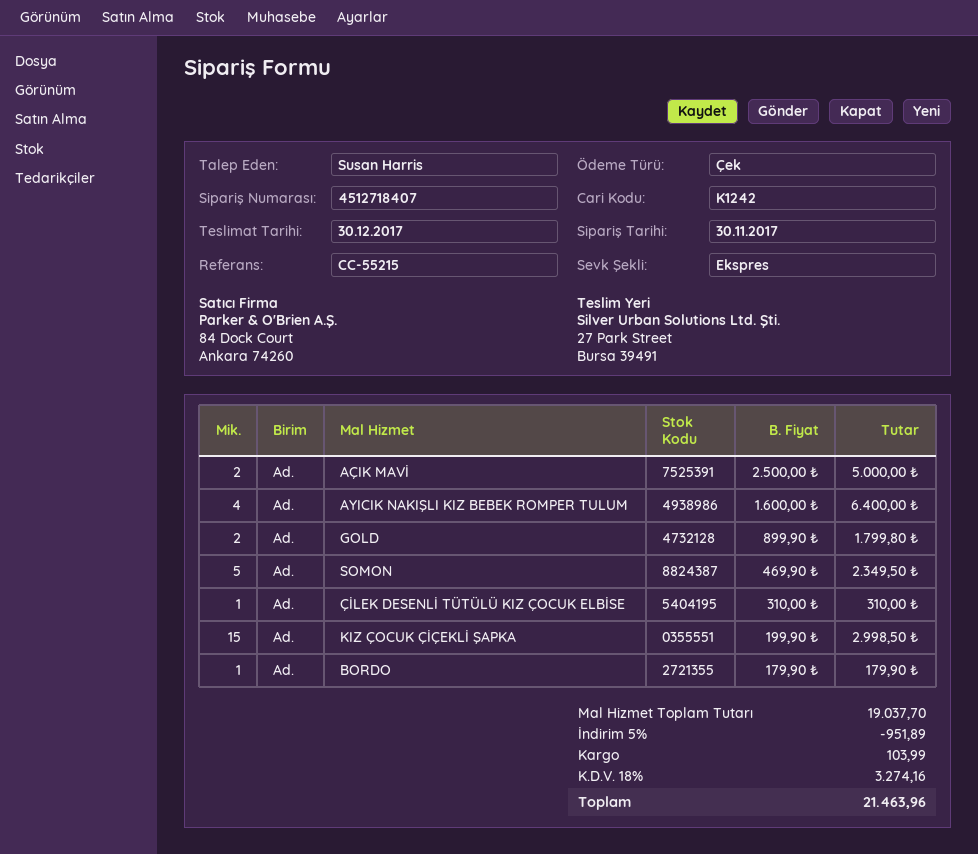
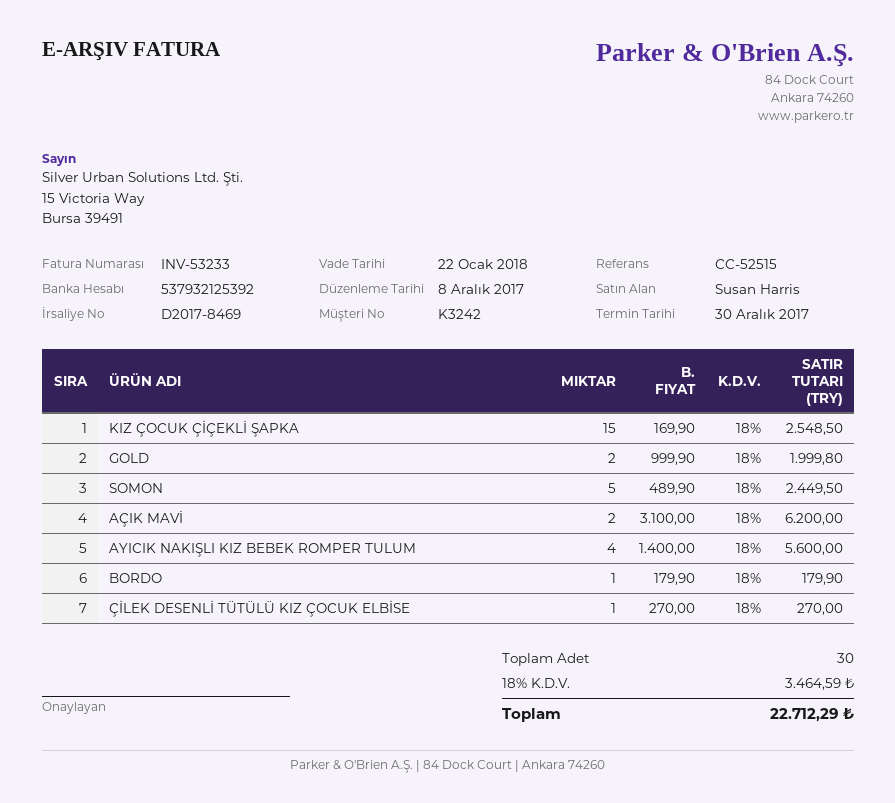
customer number: K1242 -> K3242
reference: CC-55215 -> CC-52515
AÇIK MAVİ: 2 x 2500.00 = 5000.00 -> 2 x 3100.00 = 6200.00
AYICIK NAKIŞLI KIZ BEBEK ROMPER TULUM: 4 x 1600.00 = 6400.00 -> 4 x 1400.00 = 5600.00
GOLD: 2 x 899.90 = 1799.80 -> 2 x 999.90 = 1999.80
SOMON: 5 x 469.90 = 2349.50 -> 5 x 489.90 = 2449.50
ÇİLEK DESENLİ TÜTÜLÜ KIZ ÇOCUK ELBİSE: 1 x 310.00 = 310.00 -> 1 x 270.00 = 270.00
KIZ ÇOCUK ÇİÇEKLİ ŞAPKA: 15 x 199.90 = 2998.50 -> 15 x 169.90 = 2548.50
discount: 5% = 951.89 -> none
shipping: 103.99 -> none
tax: 18% = 3274.16 -> 18% = 3464.59
total: 21463.96 -> 22712.29

